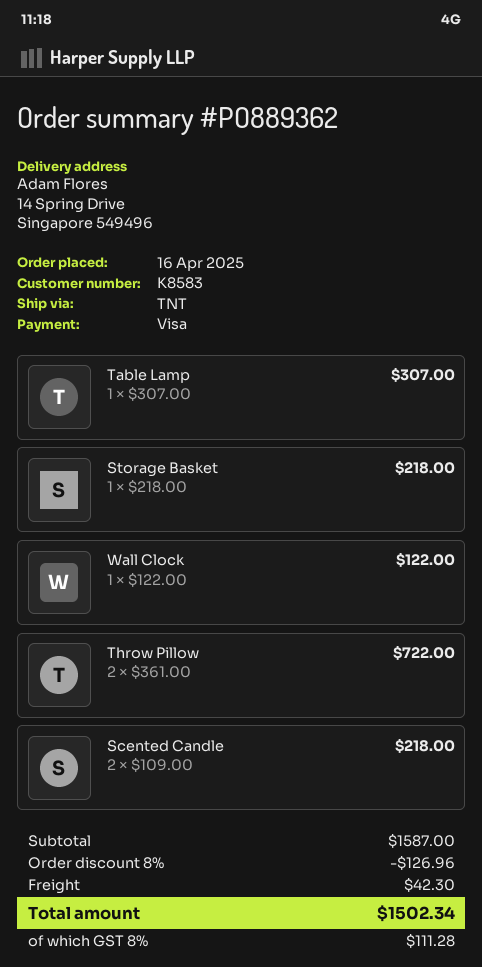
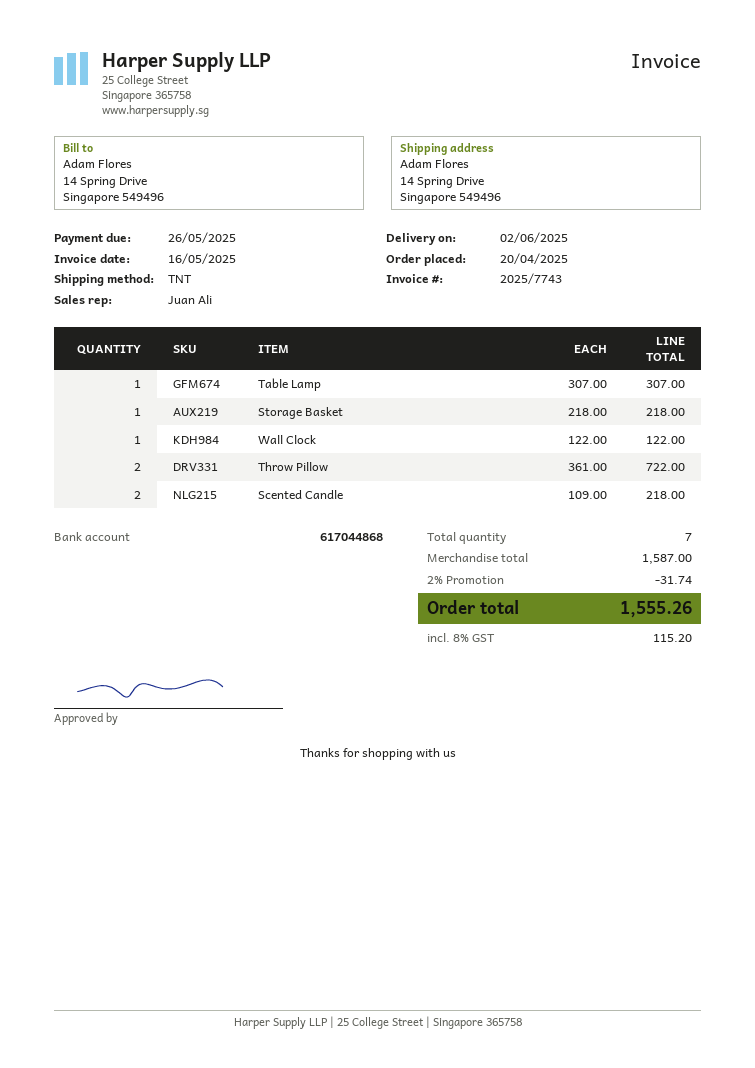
order date: 2025-04-16 -> 2025-04-20
discount: 8% = 126.96 -> 2% = 31.74
shipping: 42.30 -> none
tax: 8% = 111.28 -> 8% = 115.20
total: 1502.34 -> 1555.26

